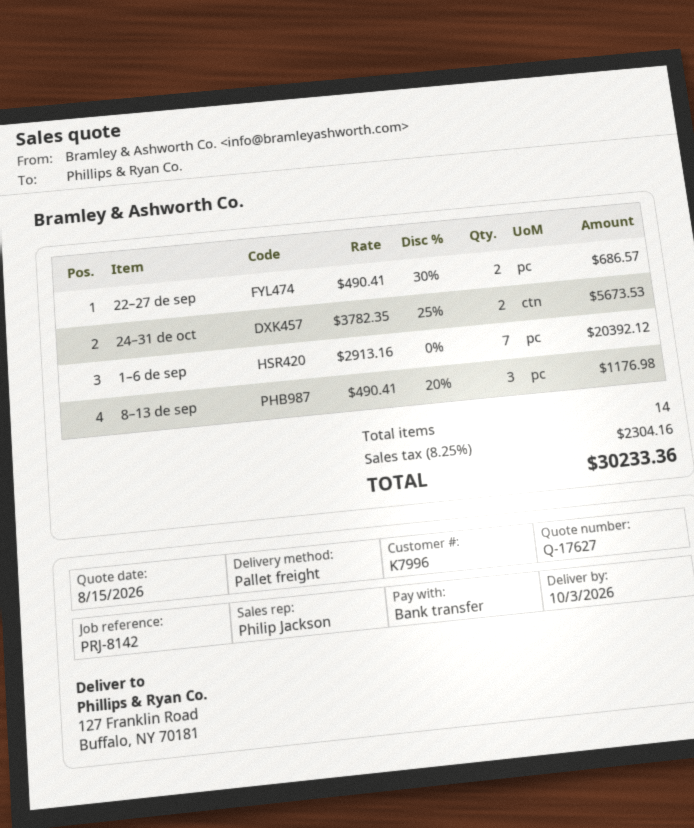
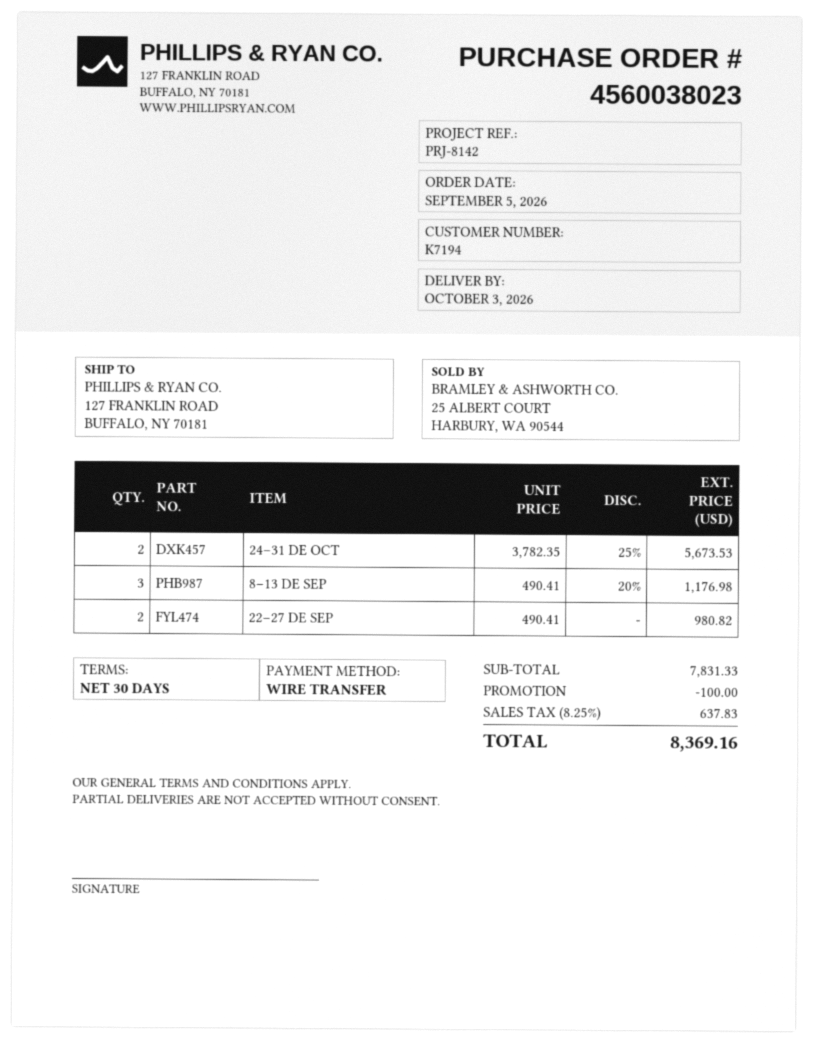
customer number: K7996 -> K7194
22–27 de sep: 2 x 490.41 - 30% = 686.57 -> 2 x 490.41 = 980.82
1–6 de sep: 7 x 2913.16 = 20392.12 -> none
discount: none -> 100.00
tax: 8.25% = 2304.16 -> 8.25% = 637.83
total: 30233.36 -> 8369.16

